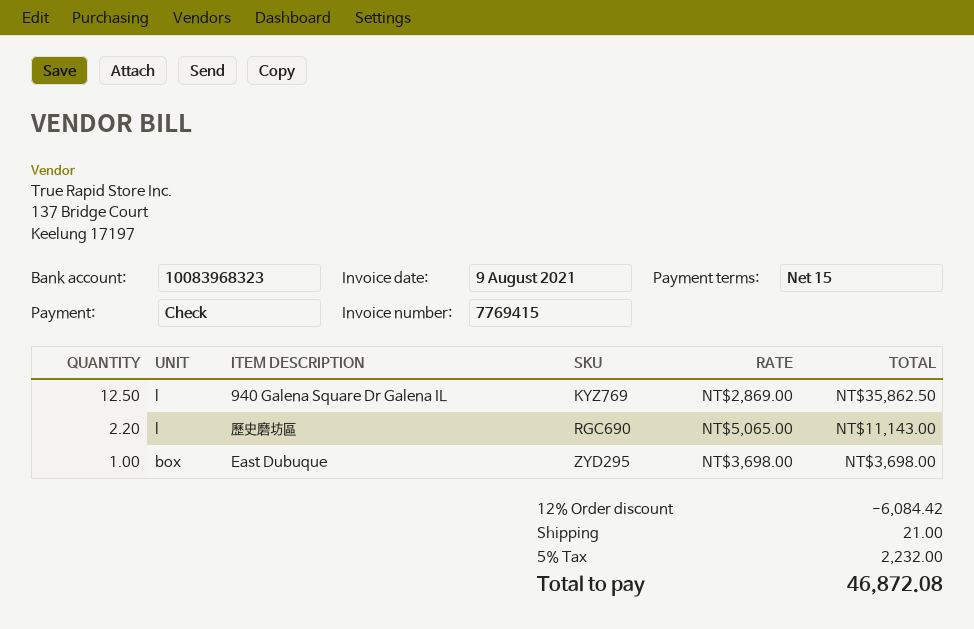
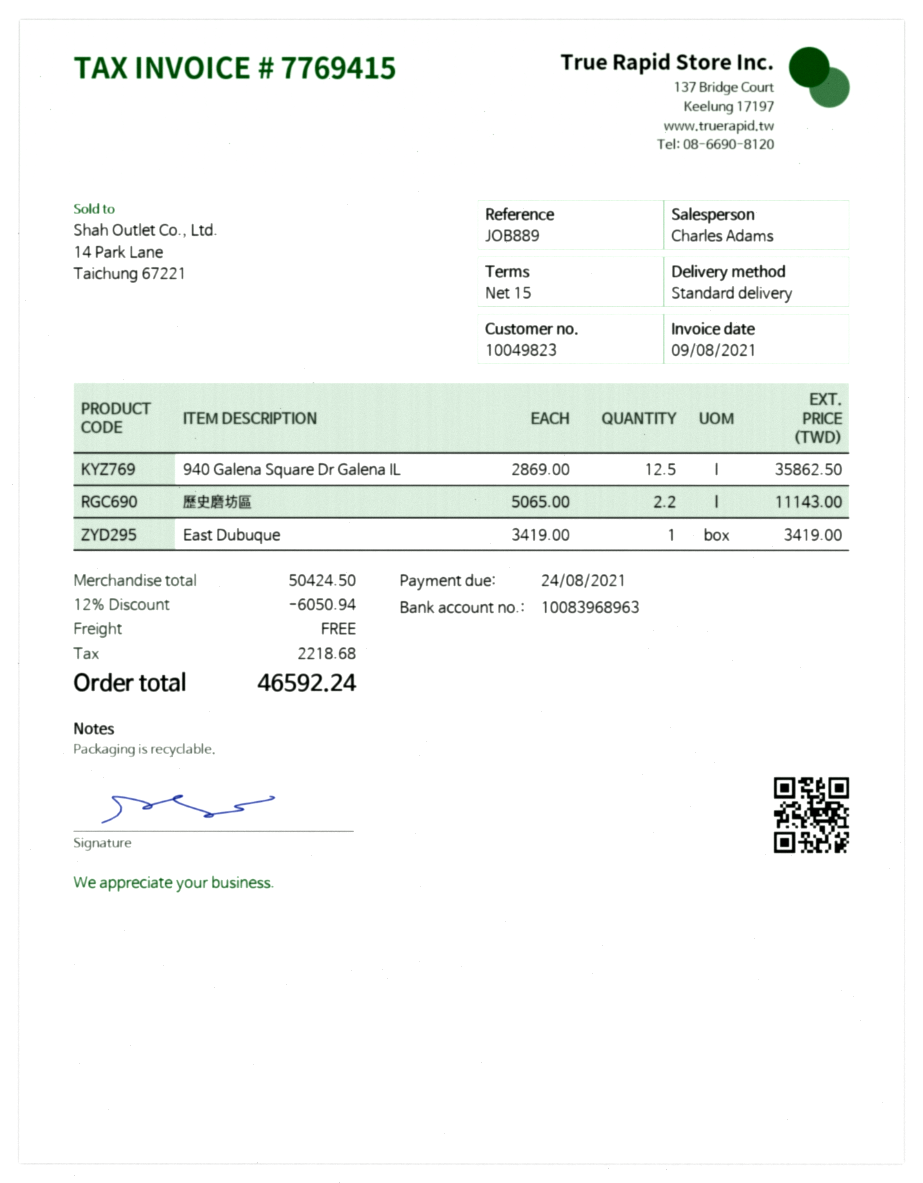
bank account: 10083968323 -> 10083968963
East Dubuque: 1 x 3698.00 = 3698.00 -> 1 x 3419.00 = 3419.00
discount: 12% = 6084.42 -> 12% = 6050.94
shipping: 21.00 -> 0.00
tax: 2232.00 -> 2218.68
total: 46872.08 -> 46592.24

